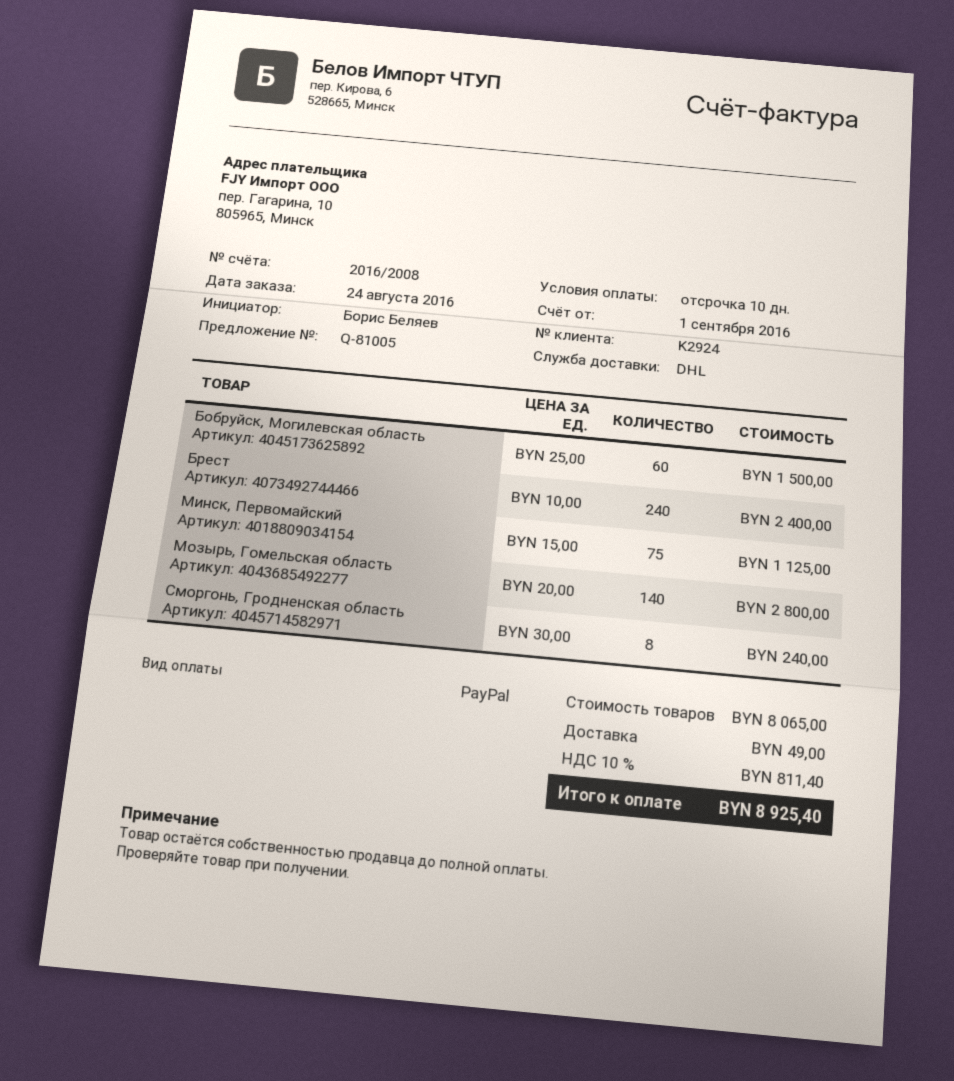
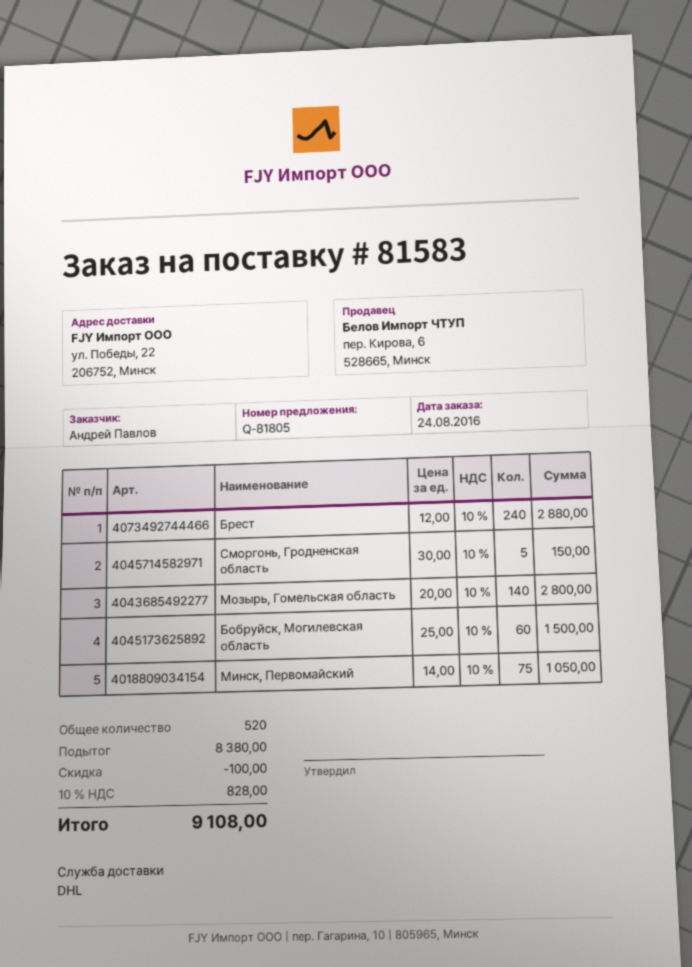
quote number: Q-81005 -> Q-81805
ordered by: Борис Беляев -> Андрей Павлов
Брест: 240 x 10.00 = 2400.00 -> 240 x 12.00 = 2880.00
Минск, Первомайский: 75 x 15.00 = 1125.00 -> 75 x 14.00 = 1050.00
Сморгонь, Гродненская область: 8 x 30.00 = 240.00 -> 5 x 30.00 = 150.00
subtotal: 8065.00 -> 8380.00
discount: none -> 100.00
shipping: 49.00 -> none
tax: 10% = 811.40 -> 10% = 828.00
total: 8925.40 -> 9108.00

